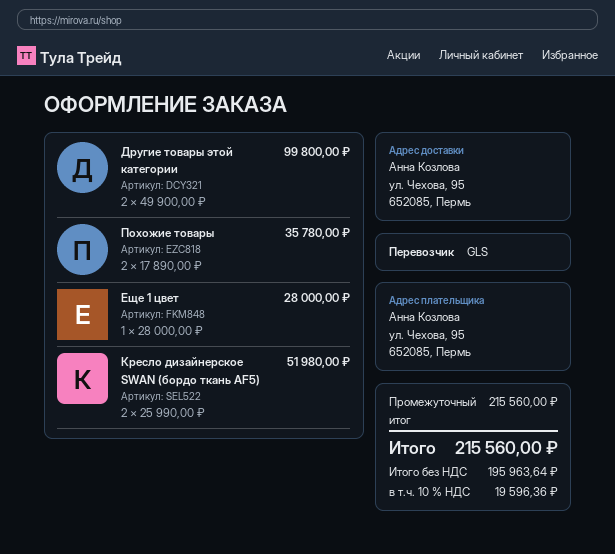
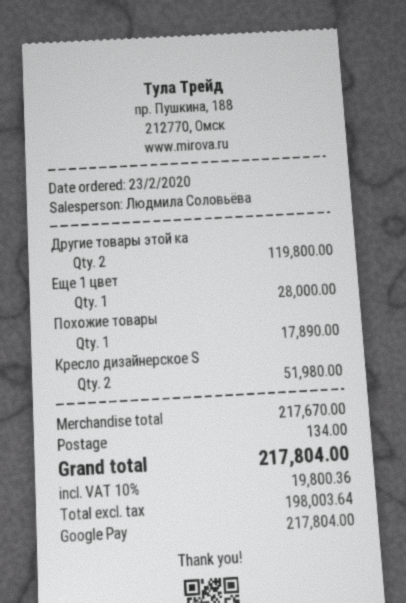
Другие товары этой категории: 2 for 99800.00 -> 2 for 119800.00
Похожие товары: 2 for 35780.00 -> 1 for 17890.00
subtotal: 215560.00 -> 217670.00
shipping: none -> 134.00
net: 195963.64 -> 198003.64
tax: 10% = 19596.36 -> 10% = 19800.36
total: 215560.00 -> 217804.00

